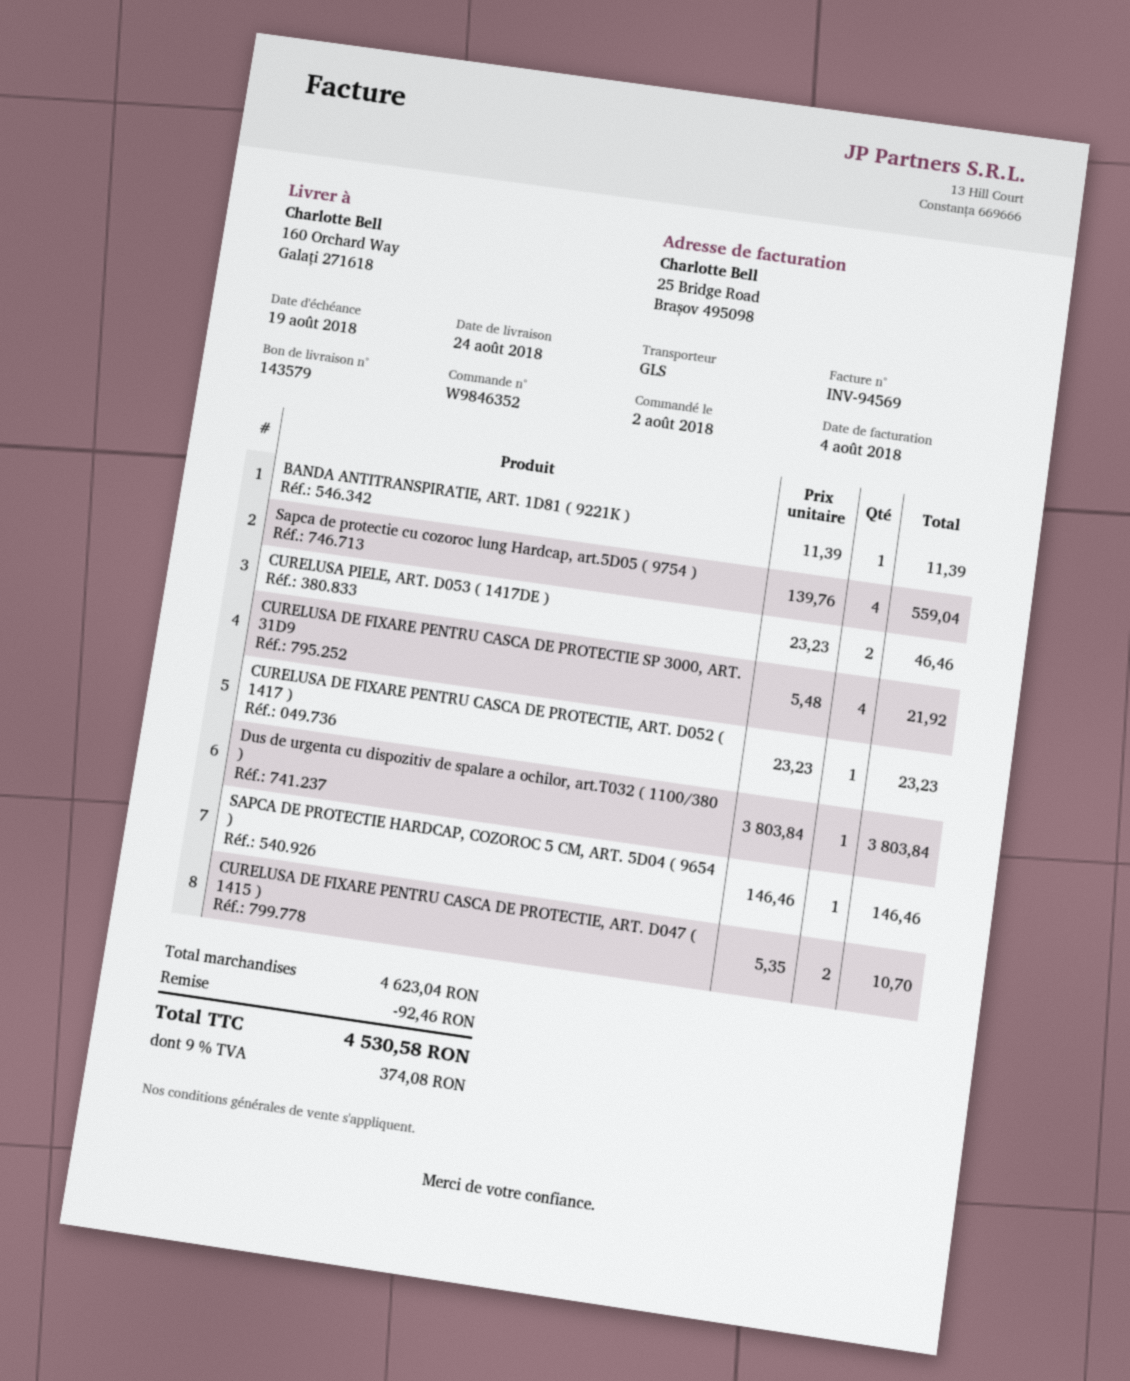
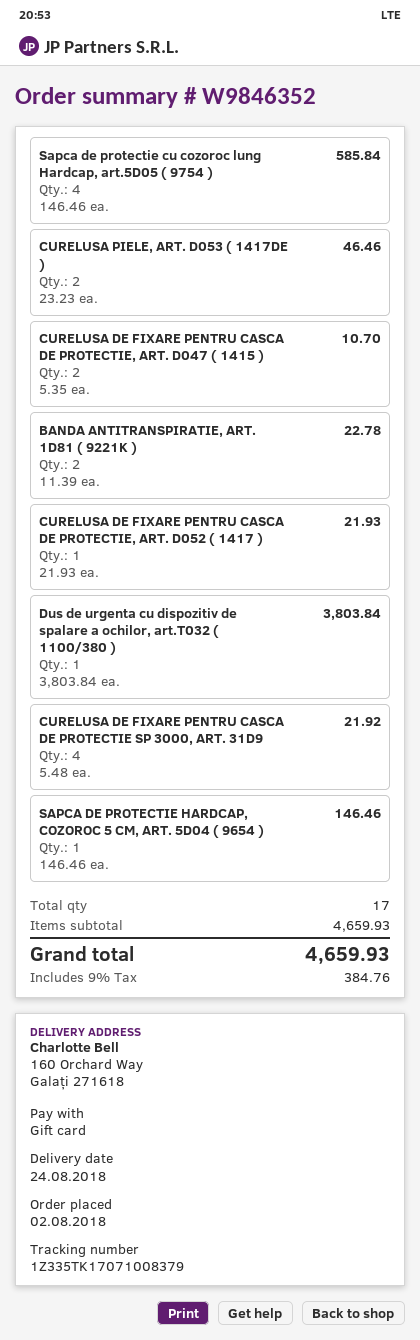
BANDA ANTITRANSPIRATIE, ART. 1D81 ( 9221K ): 1 x 11.39 = 11.39 -> 2 x 11.39 = 22.78
Sapca de protectie cu cozoroc lung Hardcap, art.5D05 ( 9754 ): 4 x 139.76 = 559.04 -> 4 x 146.46 = 585.84
CURELUSA DE FIXARE PENTRU CASCA DE PROTECTIE, ART. D052 ( 1417 ): 1 x 23.23 = 23.23 -> 1 x 21.93 = 21.93
subtotal: 4623.04 -> 4659.93
discount: 92.46 -> none
tax: 9% = 374.08 -> 9% = 384.76
total: 4530.58 -> 4659.93

